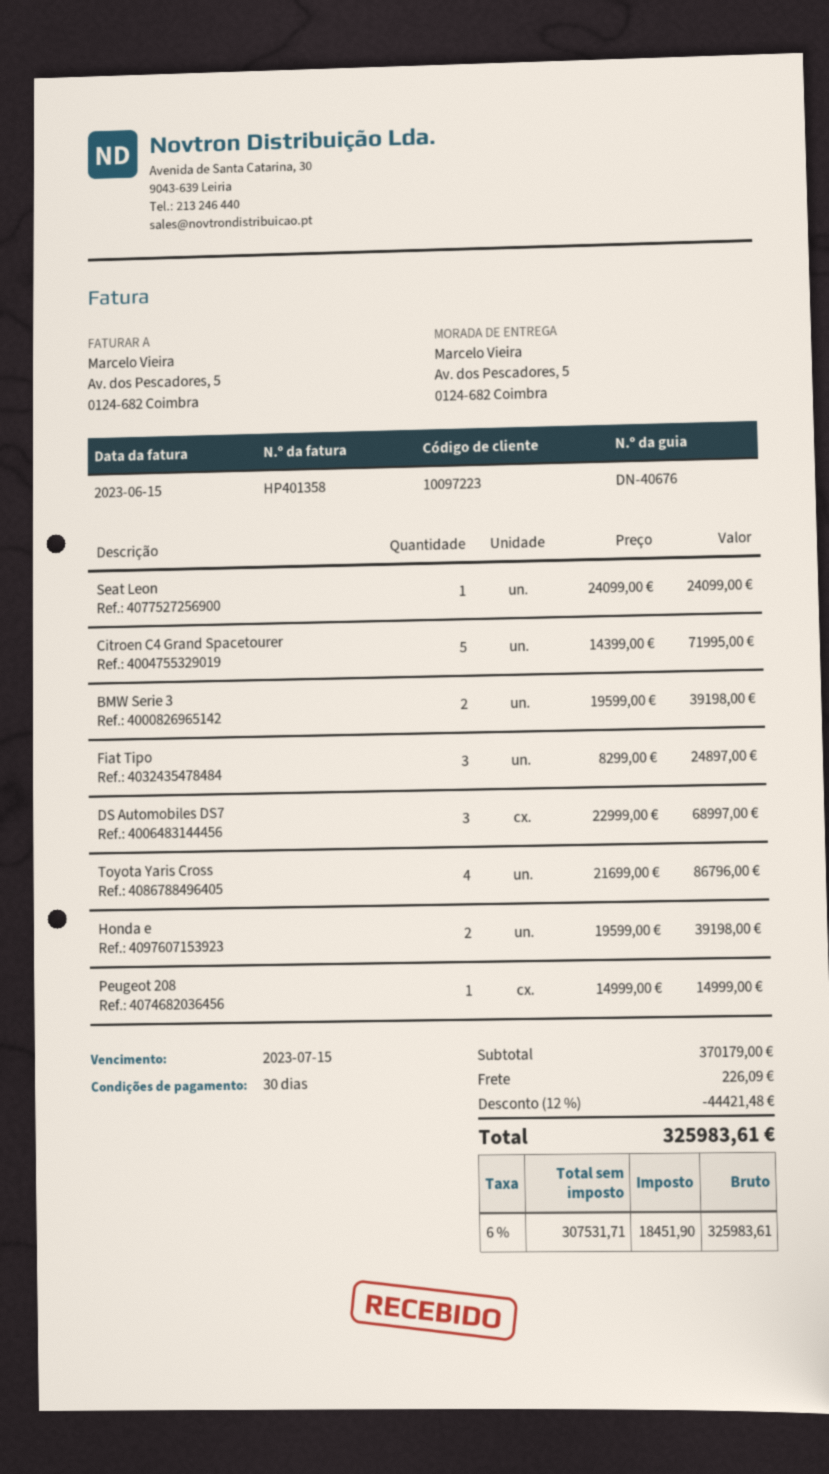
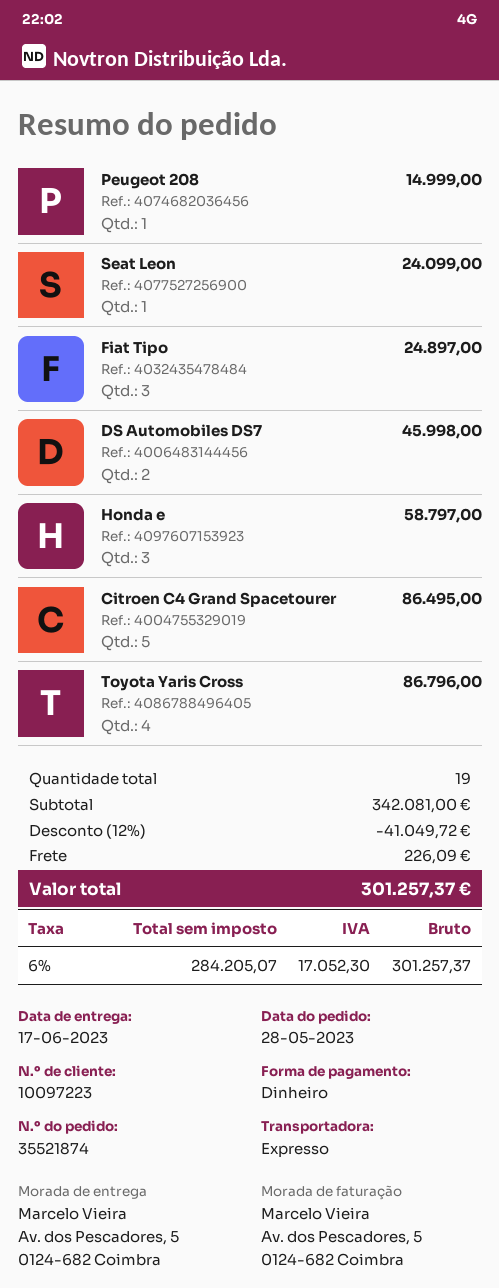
Citroen C4 Grand Spacetourer: 5 for 71995.00 -> 5 for 86495.00
BMW Serie 3: 2 for 39198.00 -> none
DS Automobiles DS7: 3 for 68997.00 -> 2 for 45998.00
Honda e: 2 for 39198.00 -> 3 for 58797.00
subtotal: 370179.00 -> 342081.00
discount: 12% = 44421.48 -> 12% = 41049.72
net: 307531.71 -> 284205.07
tax: 6% = 18451.90 -> 6% = 17052.30
total: 325983.61 -> 301257.37

